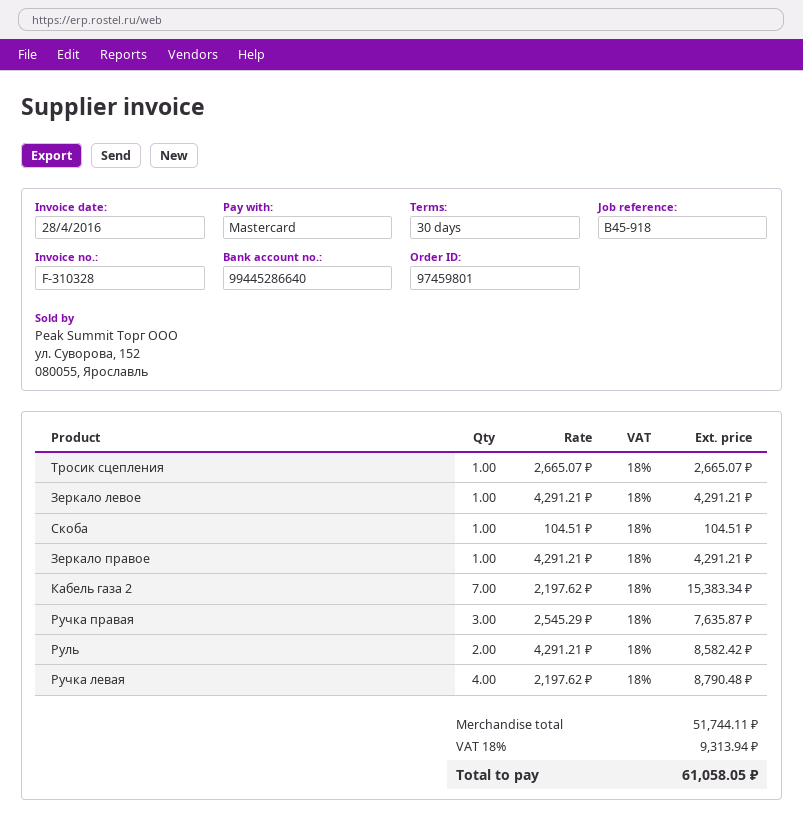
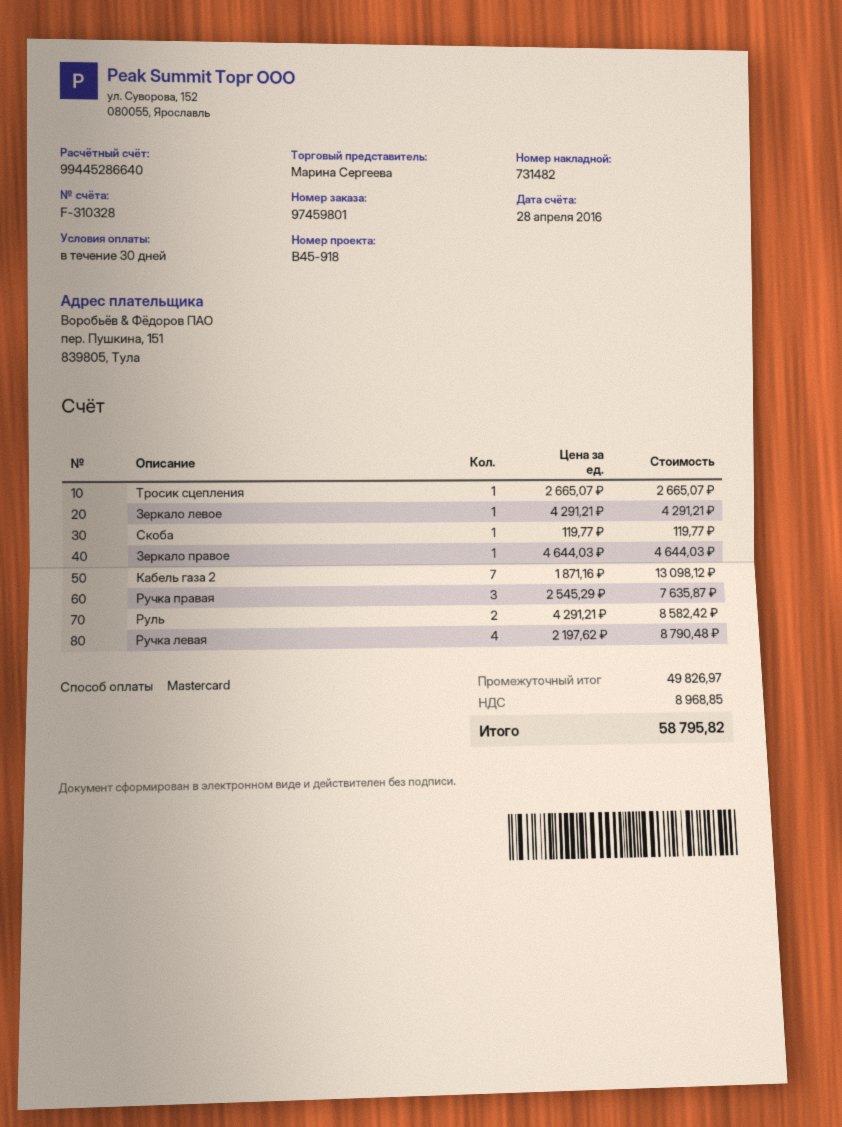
Скоба: 1 x 104.51 = 104.51 -> 1 x 119.77 = 119.77
Зеркало правое: 1 x 4291.21 = 4291.21 -> 1 x 4644.03 = 4644.03
Кабель газа 2: 7 x 2197.62 = 15383.34 -> 7 x 1871.16 = 13098.12
subtotal: 51744.11 -> 49826.97
tax: 9313.94 -> 8968.85
total: 61058.05 -> 58795.82

